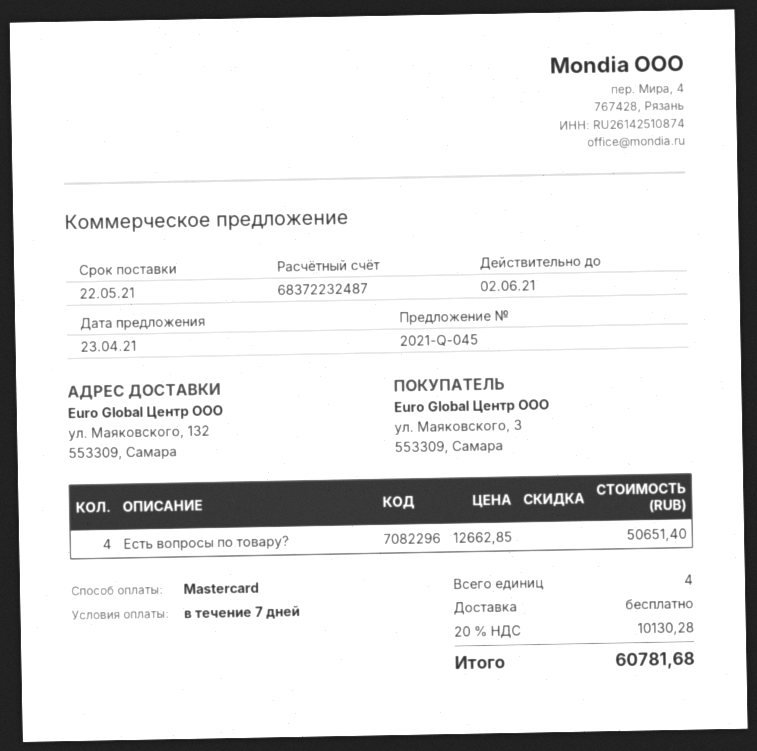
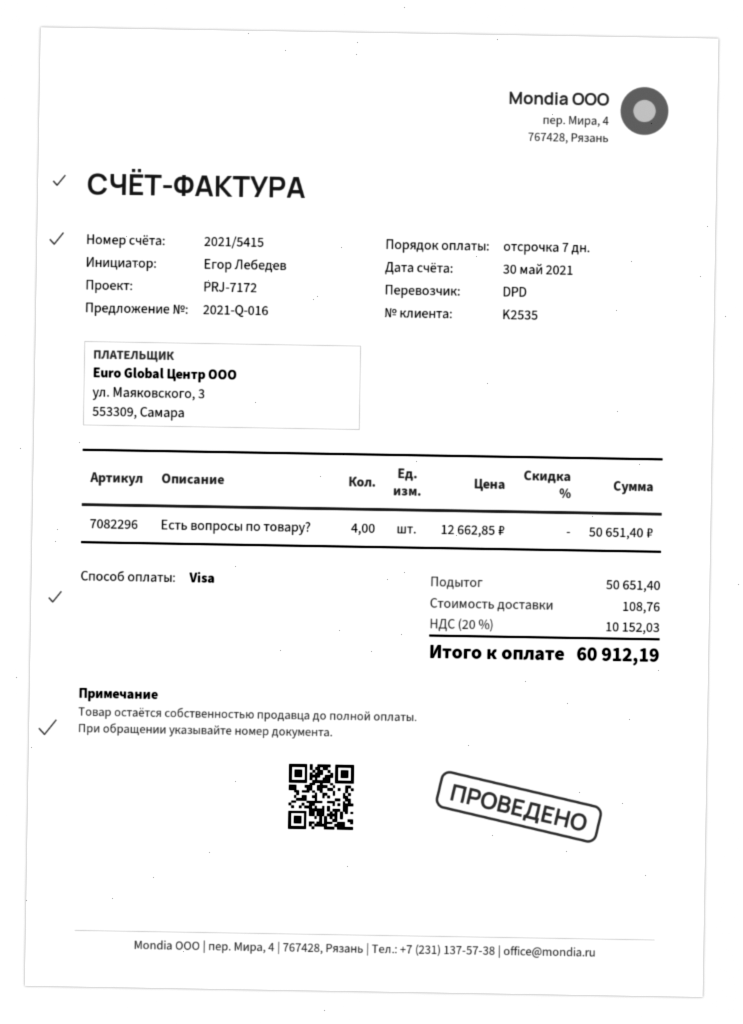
quote number: 2021-Q-045 -> 2021-Q-016
payment method: Mastercard -> Visa
shipping: 0.00 -> 108.76
tax: 20% = 10130.28 -> 20% = 10152.03
total: 60781.68 -> 60912.19

